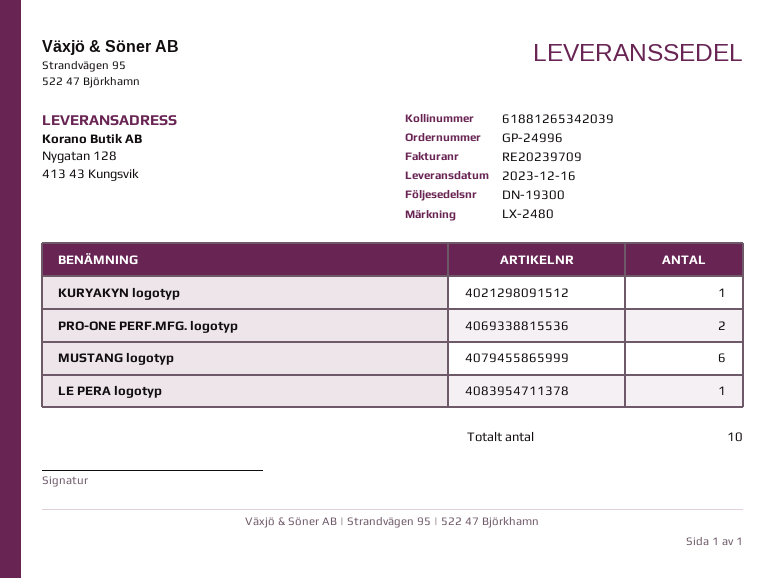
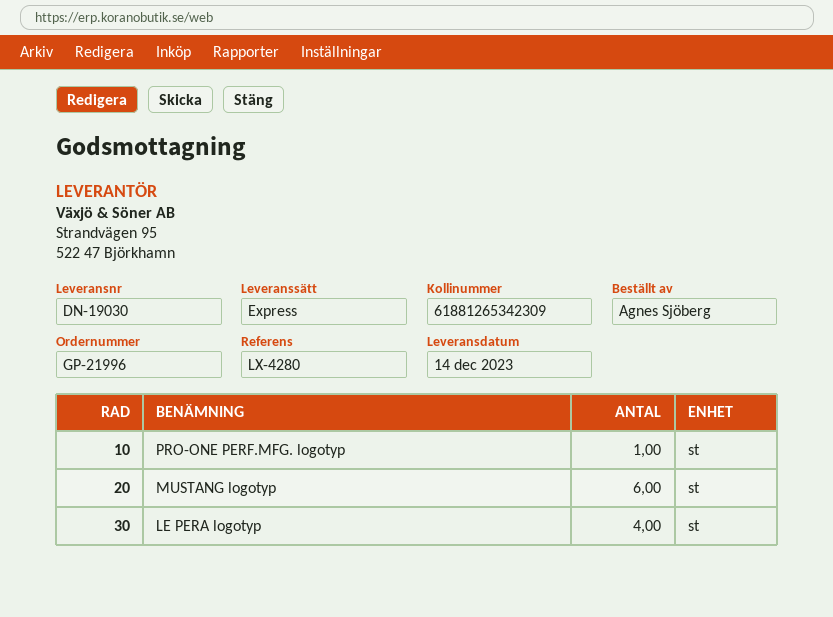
order number: GP-24996 -> GP-21996
delivery note number: DN-19300 -> DN-19030
delivery date: 2023-12-16 -> 2023-12-14
reference: LX-2480 -> LX-4280
tracking number: 61881265342039 -> 61881265342309
KURYAKYN logotyp: 1 -> none
PRO-ONE PERF.MFG. logotyp: 2 -> 1
LE PERA logotyp: 1 -> 4

